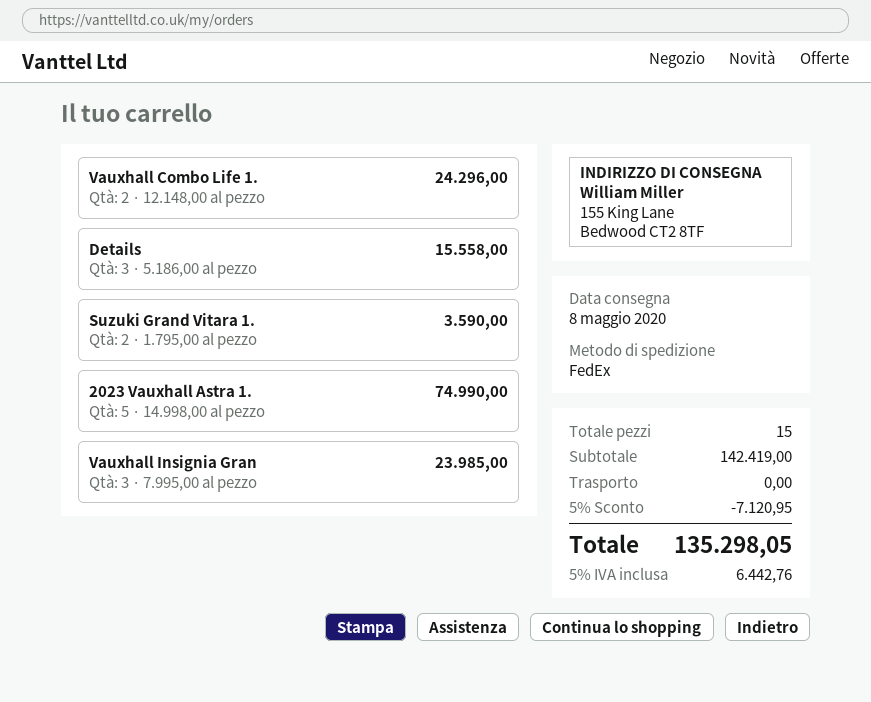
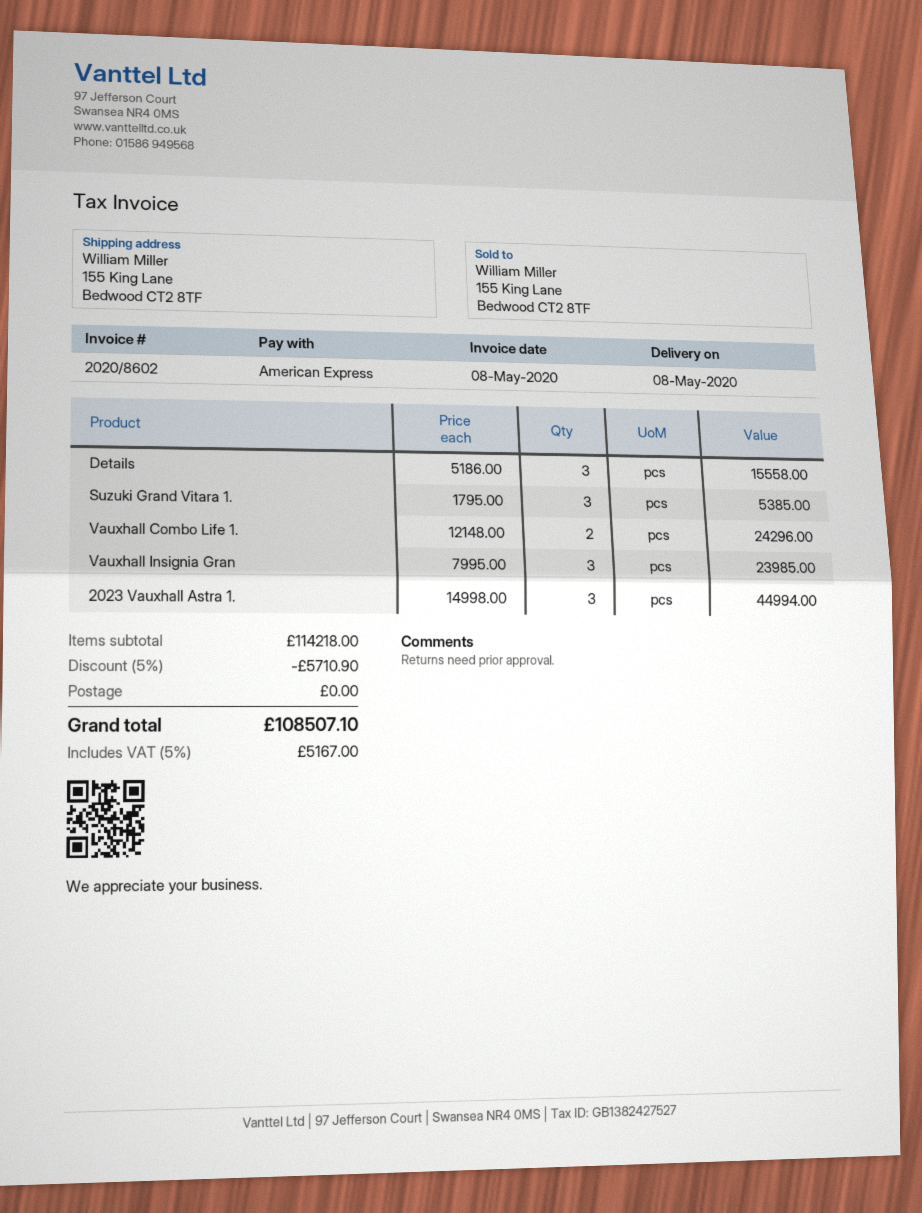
Suzuki Grand Vitara 1.: 2 x 1795.00 = 3590.00 -> 3 x 1795.00 = 5385.00
2023 Vauxhall Astra 1.: 5 x 14998.00 = 74990.00 -> 3 x 14998.00 = 44994.00
subtotal: 142419.00 -> 114218.00
discount: 5% = 7120.95 -> 5% = 5710.90
tax: 5% = 6442.76 -> 5% = 5167.00
total: 135298.05 -> 108507.10

